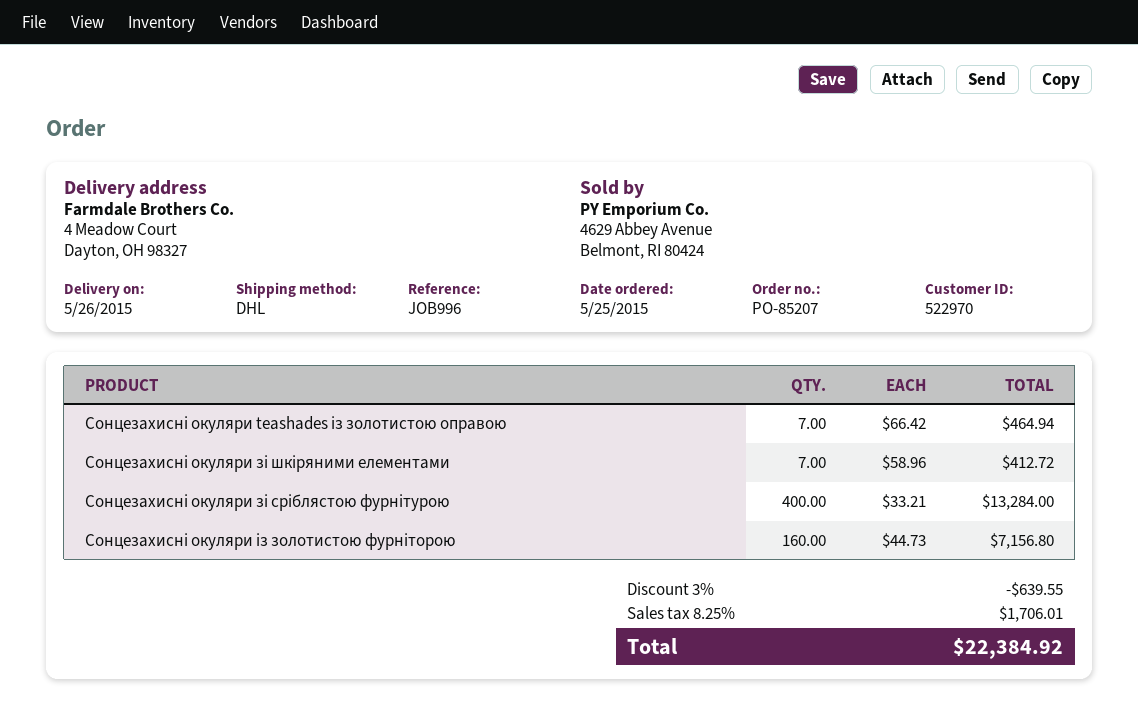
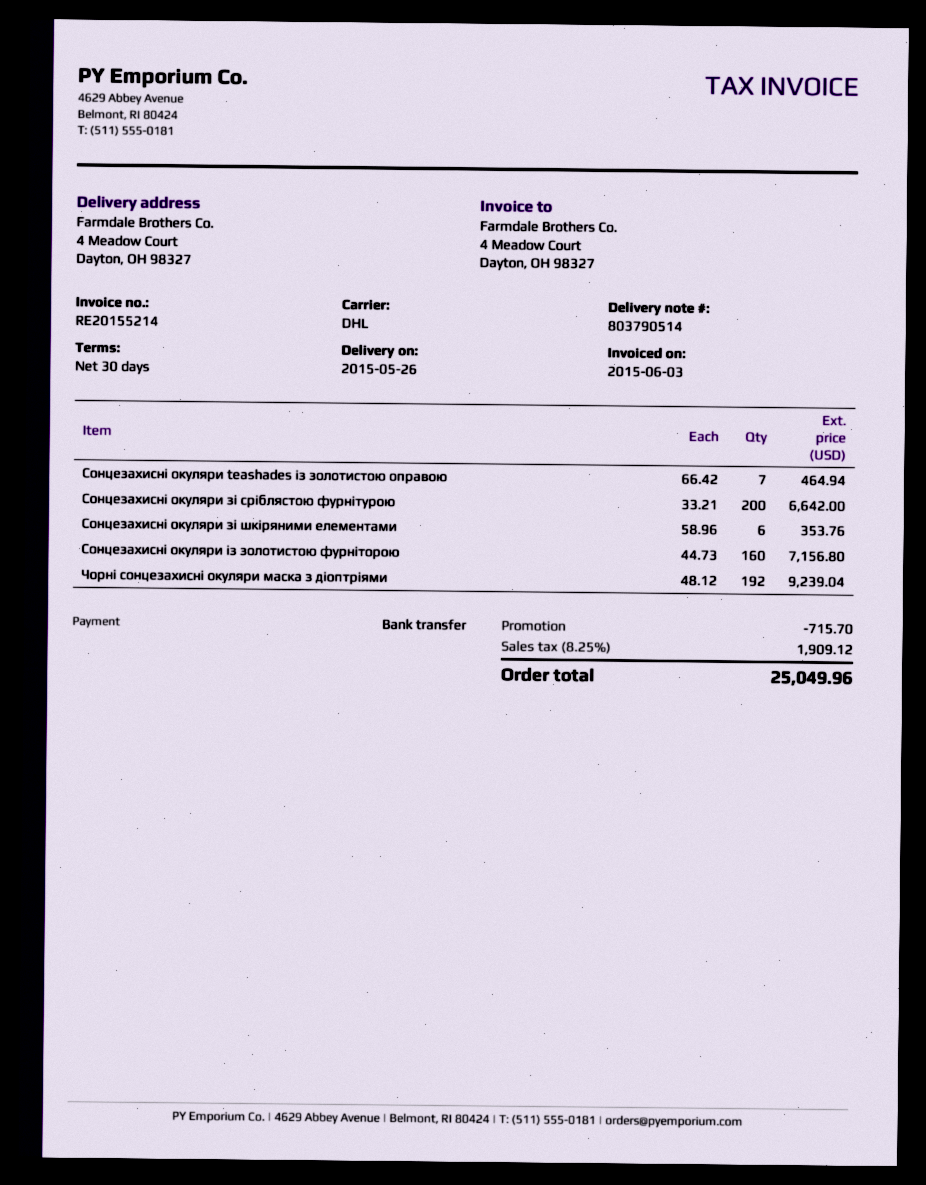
Сонцезахисні окуляри зі шкіряними елементами: 7 x 58.96 = 412.72 -> 6 x 58.96 = 353.76
Сонцезахисні окуляри зі сріблястою фурнітурою: 400 x 33.21 = 13284.00 -> 200 x 33.21 = 6642.00
Чорні сонцезахисні окуляри маска з діоптріями: none -> 192 x 48.12 = 9239.04
discount: 639.55 -> 715.70
tax: 8.25% = 1706.01 -> 8.25% = 1909.12
total: 22384.92 -> 25049.96

